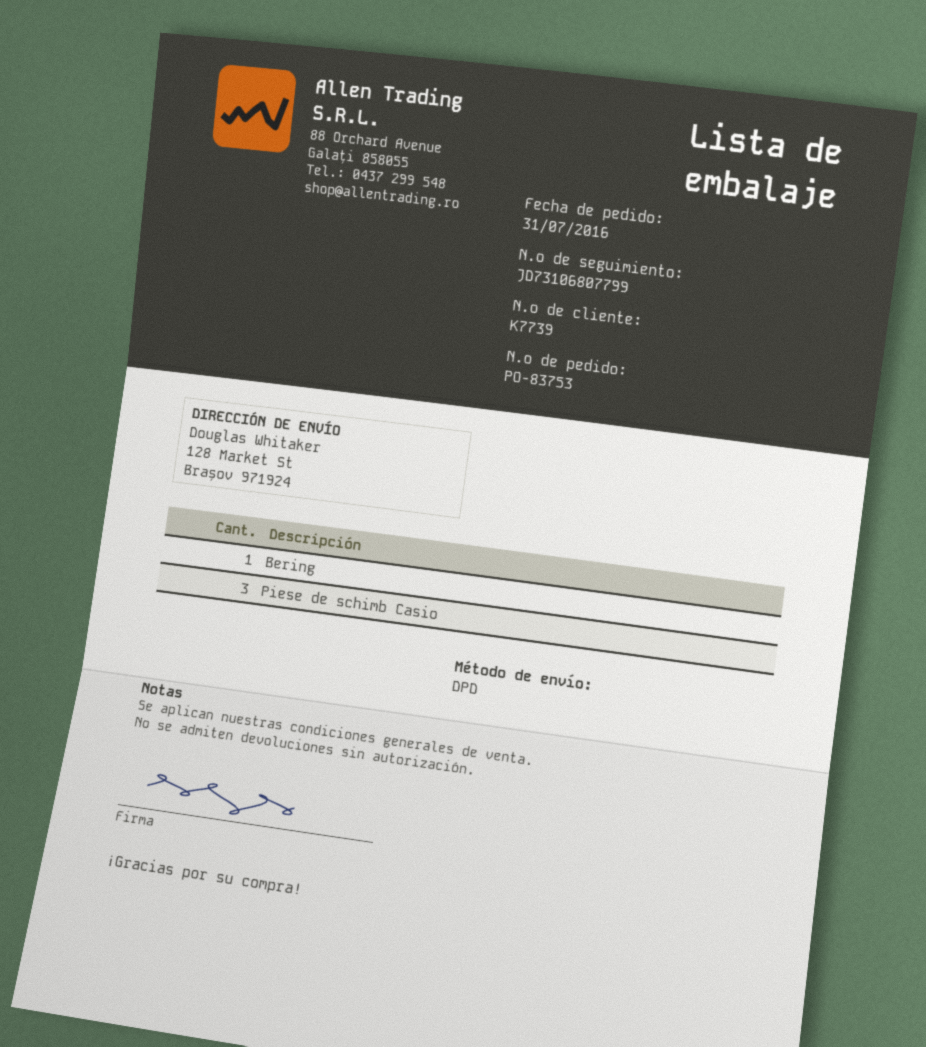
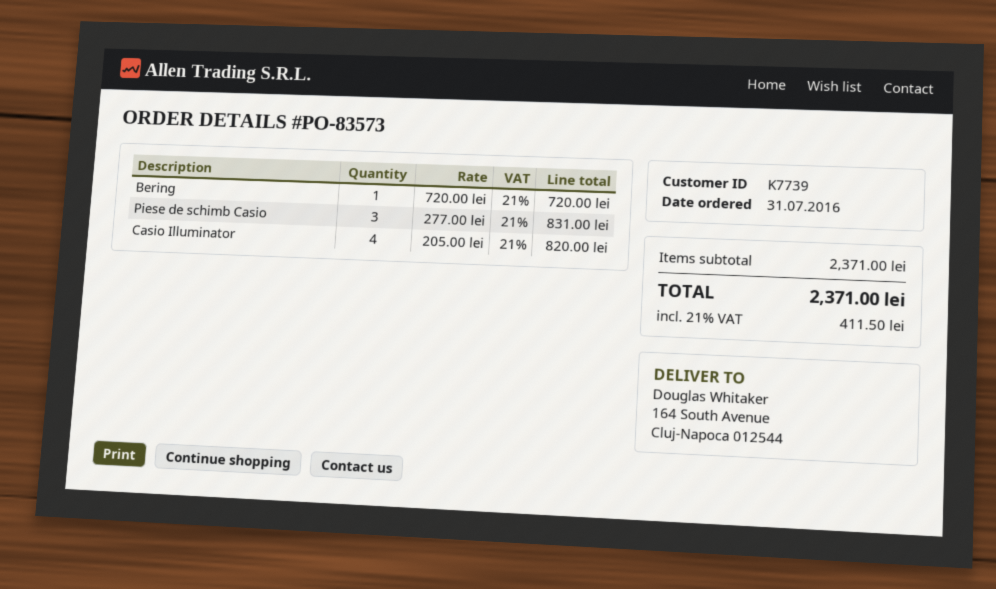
order number: PO-83753 -> PO-83573
ship to: 128 Market St, Brașov 971924 -> 164 South Avenue, Cluj-Napoca 012544
Casio Illuminator: none -> 4

